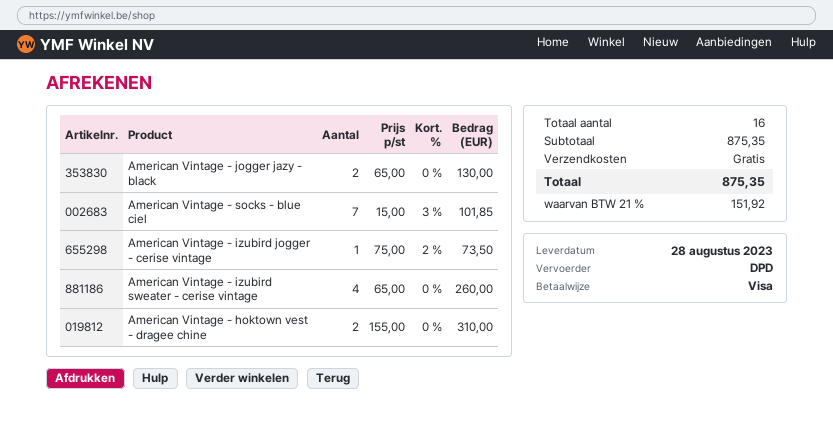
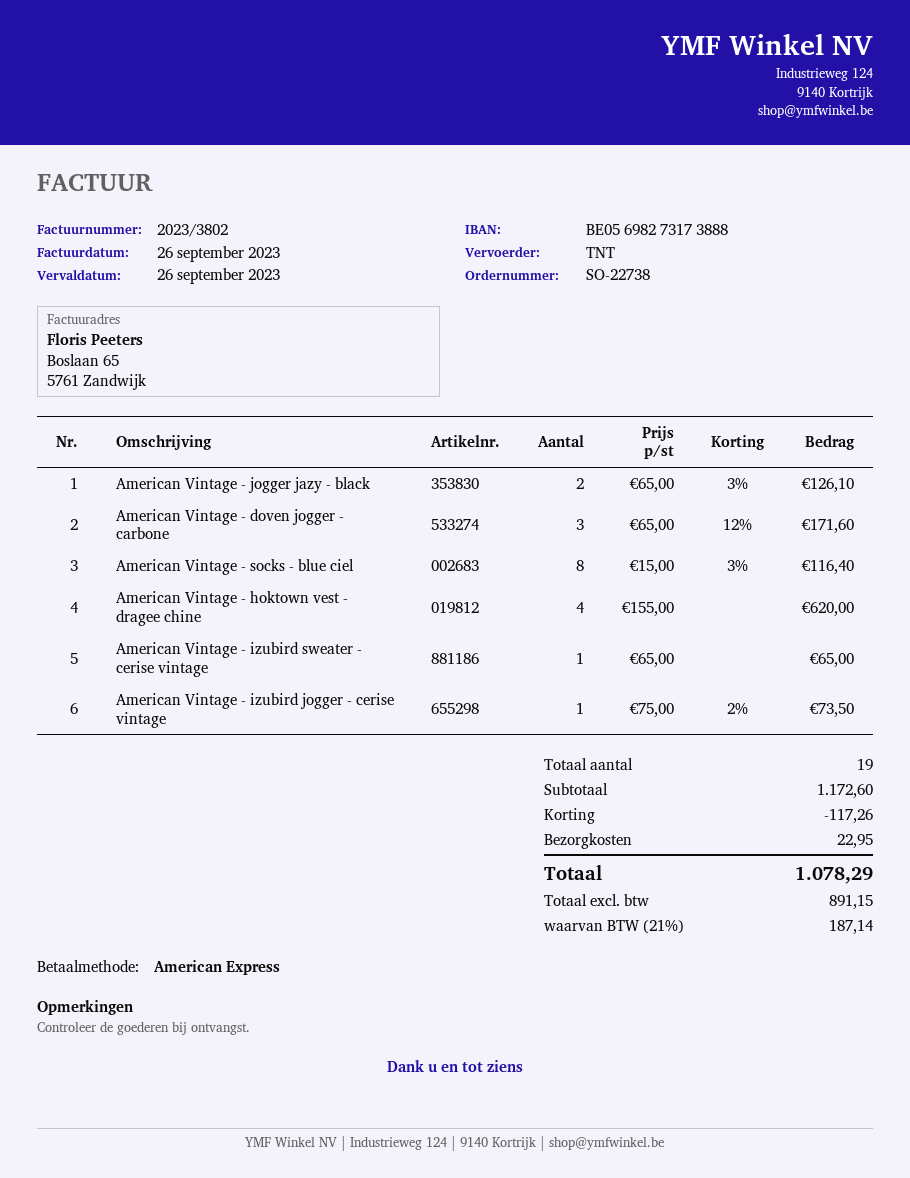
payment method: Visa -> American Express
shipping method: DPD -> TNT
American Vintage - jogger jazy - black: 2 x 65.00 = 130.00 -> 2 x 65.00 - 3% = 126.10
American Vintage - socks - blue ciel: 7 x 15.00 - 3% = 101.85 -> 8 x 15.00 - 3% = 116.40
American Vintage - izubird sweater - cerise vintage: 4 x 65.00 = 260.00 -> 1 x 65.00 = 65.00
American Vintage - hoktown vest - dragee chine: 2 x 155.00 = 310.00 -> 4 x 155.00 = 620.00
American Vintage - doven jogger - carbone: none -> 3 x 65.00 - 12% = 171.60
total quantity: 16 -> 19
subtotal: 875.35 -> 1172.60
discount: none -> 117.26
shipping: 0.00 -> 22.95
tax: 21% = 151.92 -> 21% = 187.14
total: 875.35 -> 1078.29

